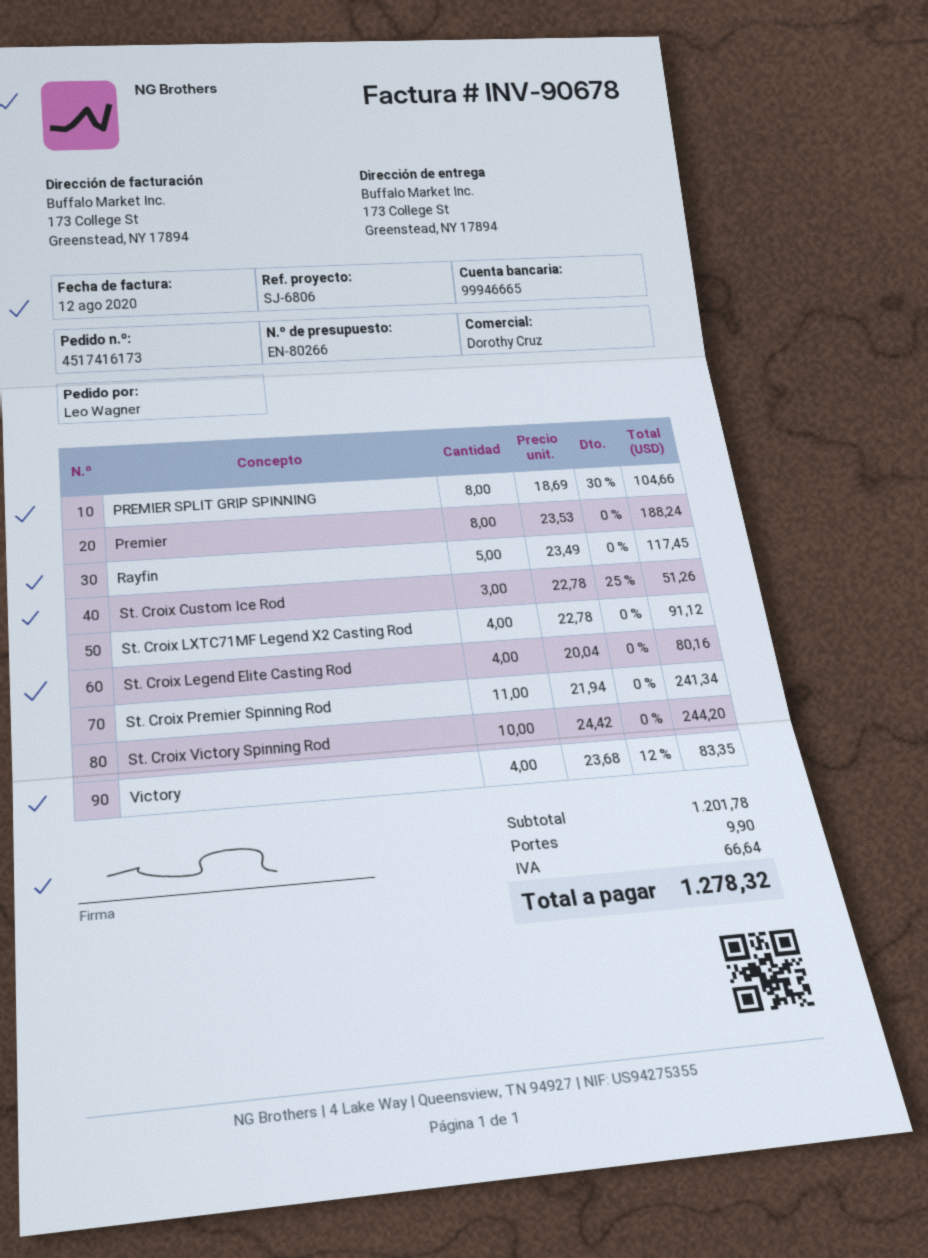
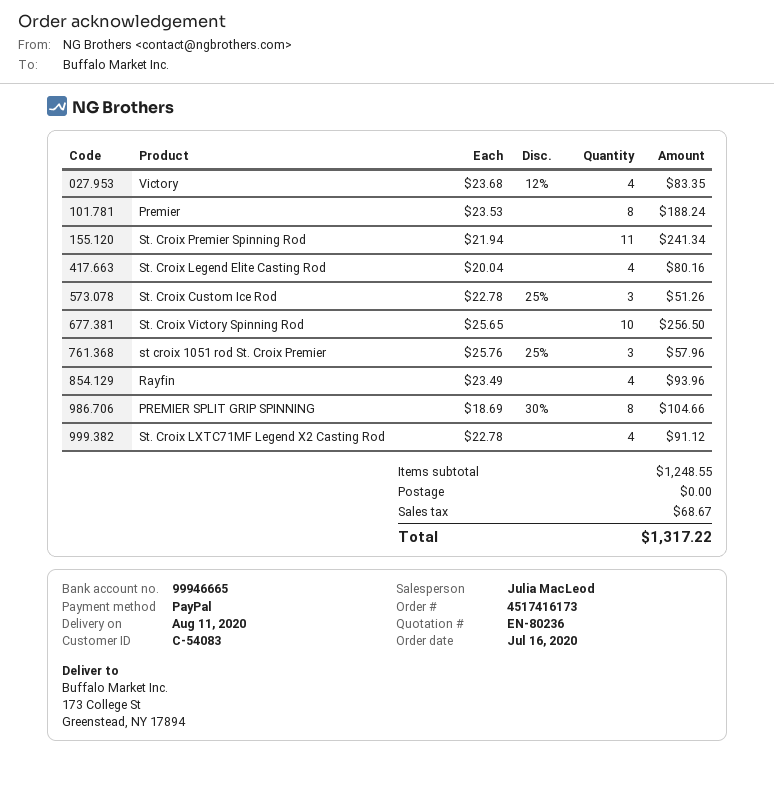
quote number: EN-80266 -> EN-80236
sales rep: Dorothy Cruz -> Julia MacLeod
Rayfin: 5 x 23.49 = 117.45 -> 4 x 23.49 = 93.96
St. Croix Victory Spinning Rod: 10 x 24.42 = 244.20 -> 10 x 25.65 = 256.50
st croix 1051 rod St. Croix Premier: none -> 3 x 25.76 - 25% = 57.96
subtotal: 1201.78 -> 1248.55
shipping: 9.90 -> 0.00
tax: 66.64 -> 68.67
total: 1278.32 -> 1317.22

